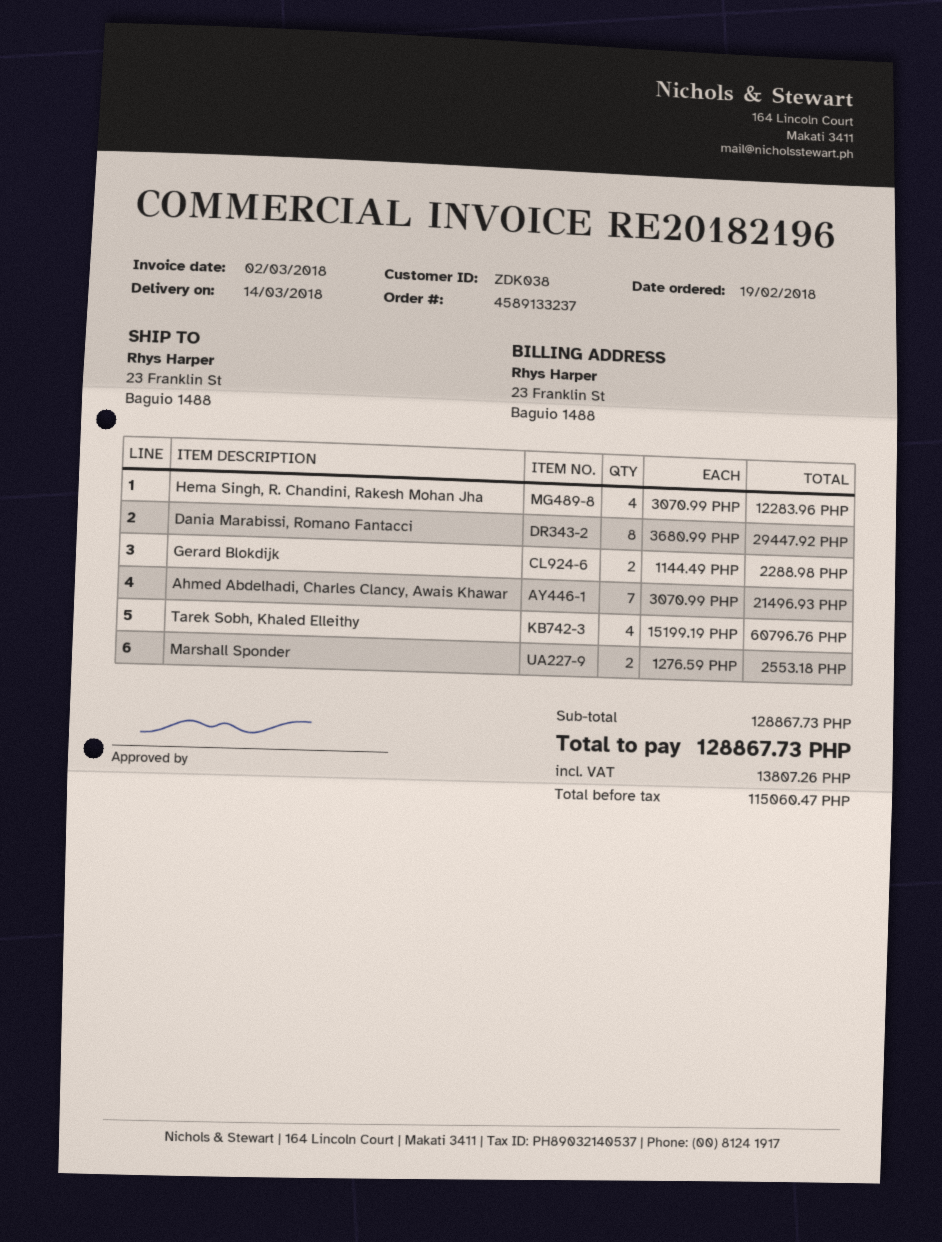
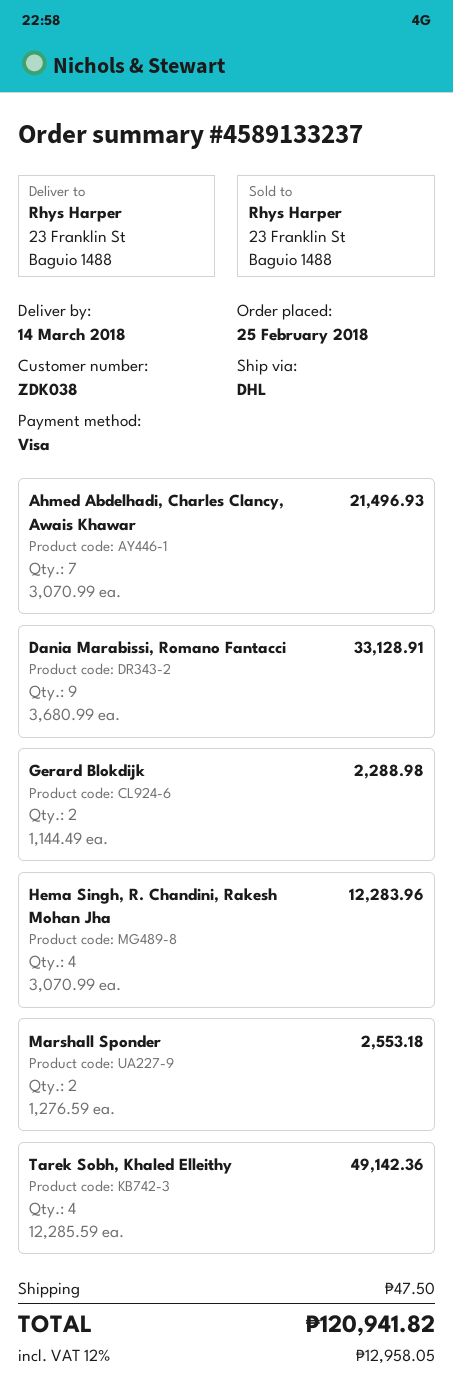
order date: 2018-02-19 -> 2018-02-25
Dania Marabissi, Romano Fantacci: 8 x 3680.99 = 29447.92 -> 9 x 3680.99 = 33128.91
Tarek Sobh, Khaled Elleithy: 4 x 15199.19 = 60796.76 -> 4 x 12285.59 = 49142.36
shipping: none -> 47.50
tax: 13807.26 -> 12958.05
total: 128867.73 -> 120941.82

